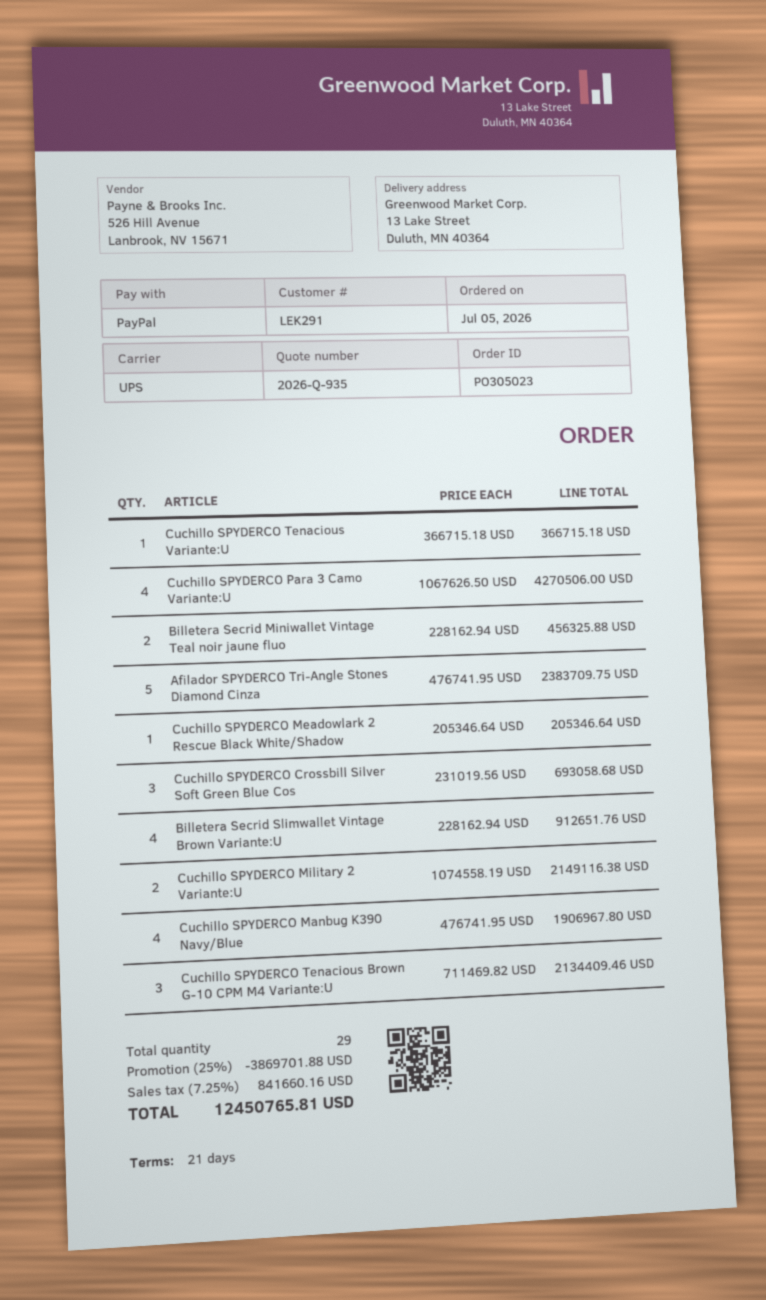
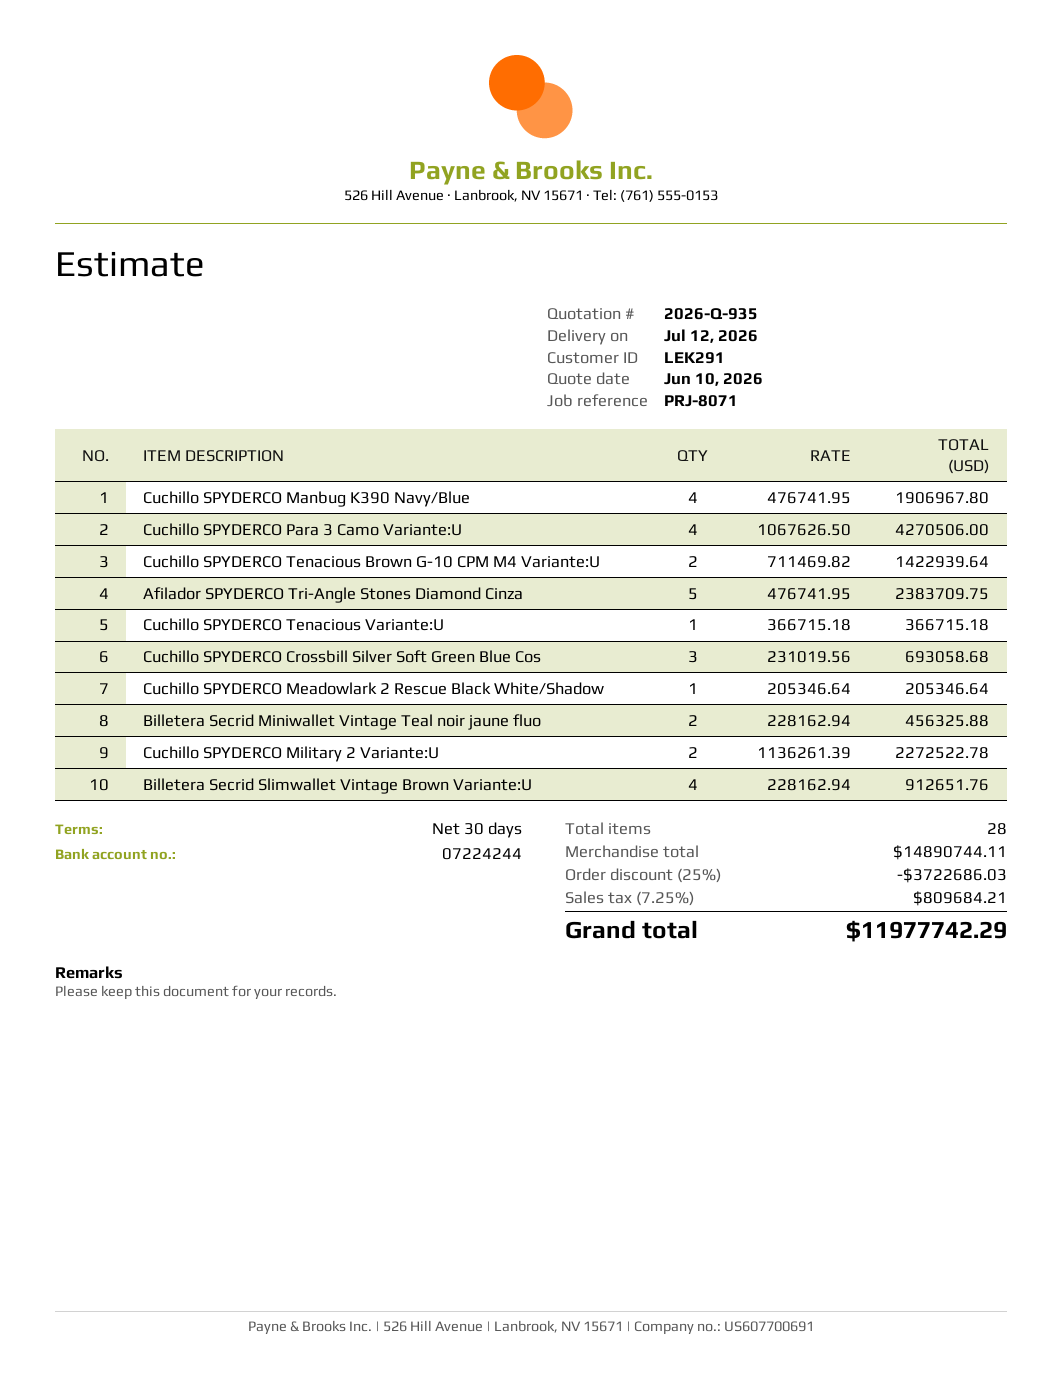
payment terms: 21 days -> 30 days
Cuchillo SPYDERCO Military 2 Variante:U: 2 x 1074558.19 = 2149116.38 -> 2 x 1136261.39 = 2272522.78
Cuchillo SPYDERCO Tenacious Brown G-10 CPM M4 Variante:U: 3 x 711469.82 = 2134409.46 -> 2 x 711469.82 = 1422939.64
total quantity: 29 -> 28
discount: 25% = 3869701.88 -> 25% = 3722686.03
tax: 7.25% = 841660.16 -> 7.25% = 809684.21
total: 12450765.81 -> 11977742.29

